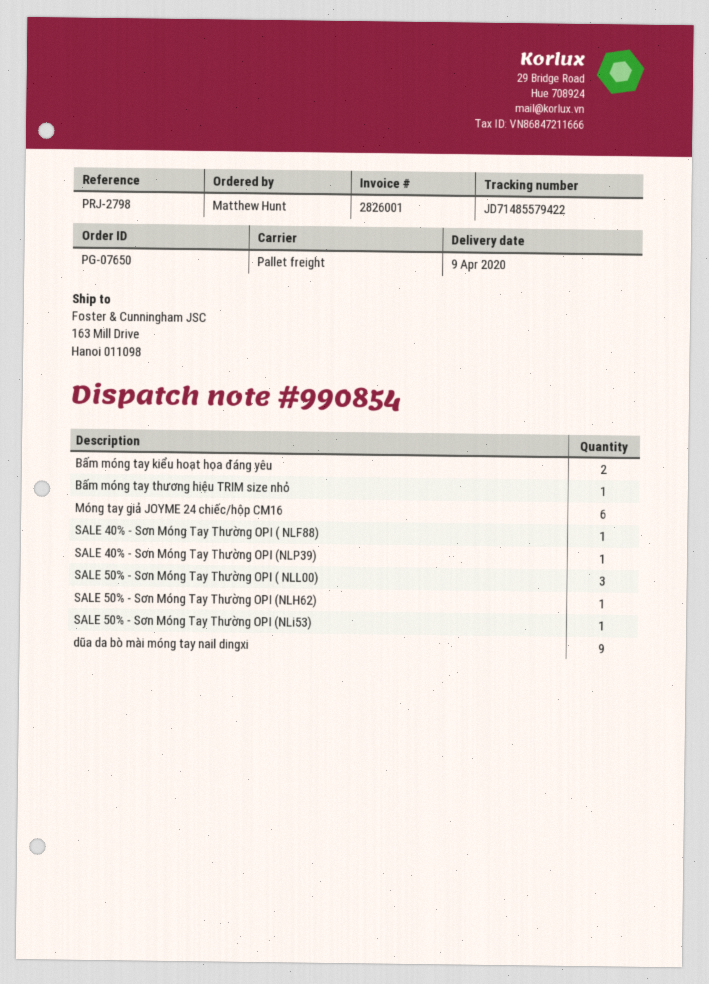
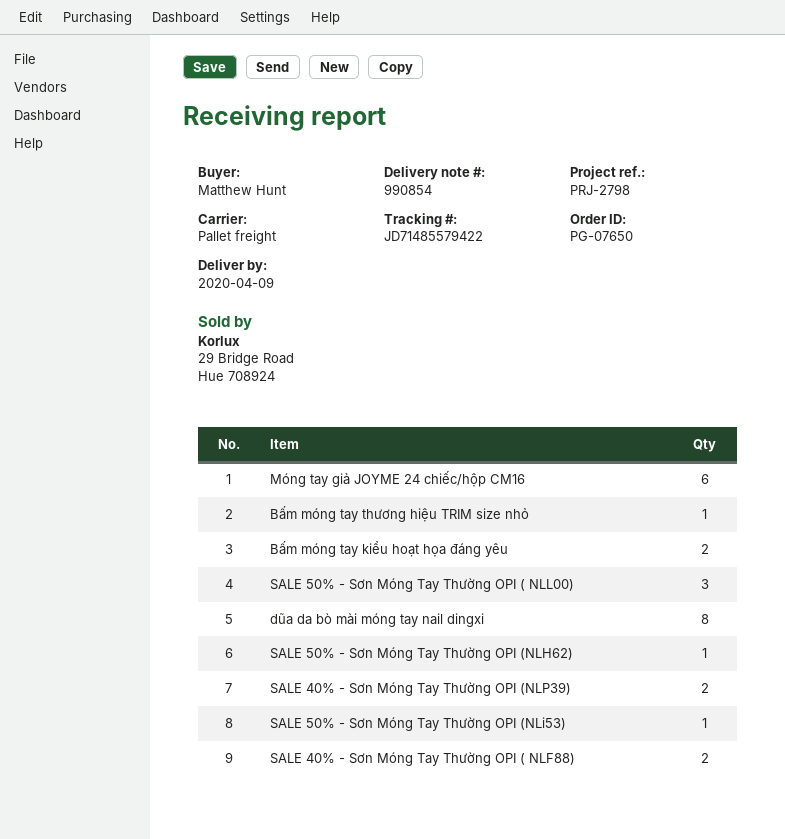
SALE 40% - Sơn Móng Tay Thường OPI ( NLF88): 1 -> 2
SALE 40% - Sơn Móng Tay Thường OPI (NLP39): 1 -> 2
dũa da bò mài móng tay nail dingxi: 9 -> 8

